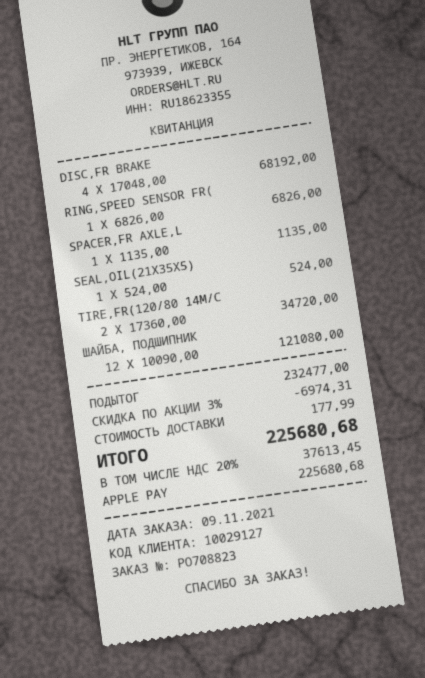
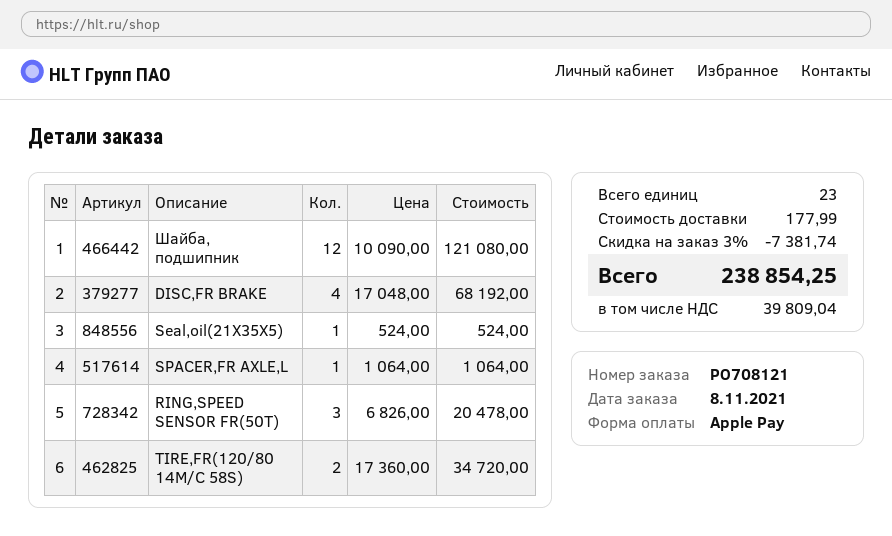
order number: PO708823 -> PO708121
order date: 2021-11-09 -> 2021-11-08
RING,SPEED SENSOR FR(: 1 x 6826.00 = 6826.00 -> 3 x 6826.00 = 20478.00
SPACER,FR AXLE,L: 1 x 1135.00 = 1135.00 -> 1 x 1064.00 = 1064.00
discount: 3% = 6974.31 -> 3% = 7381.74
tax: 37613.45 -> 39809.04
total: 225680.68 -> 238854.25

